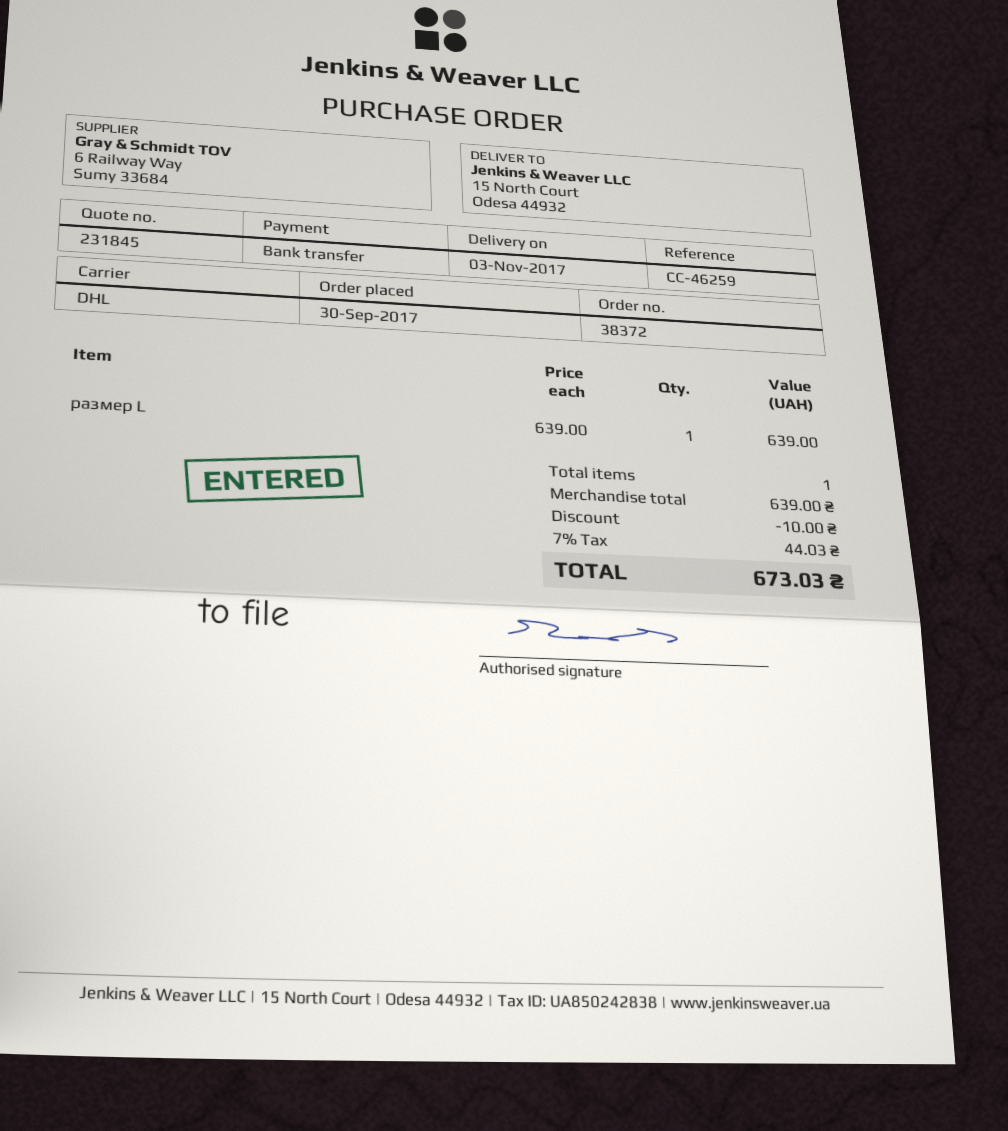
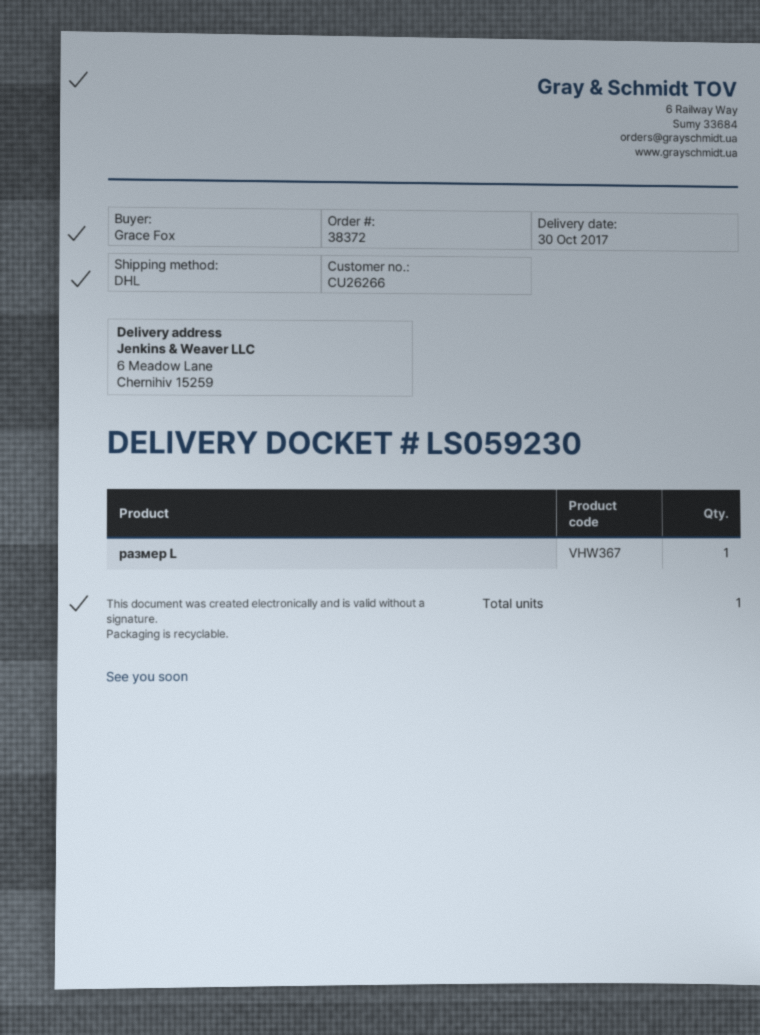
delivery date: 2017-11-03 -> 2017-10-30
ship to: 15 North Court, Odesa 44932 -> 6 Meadow Lane, Chernihiv 15259

